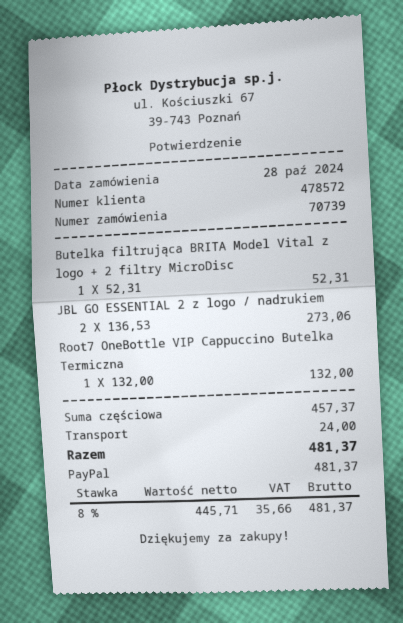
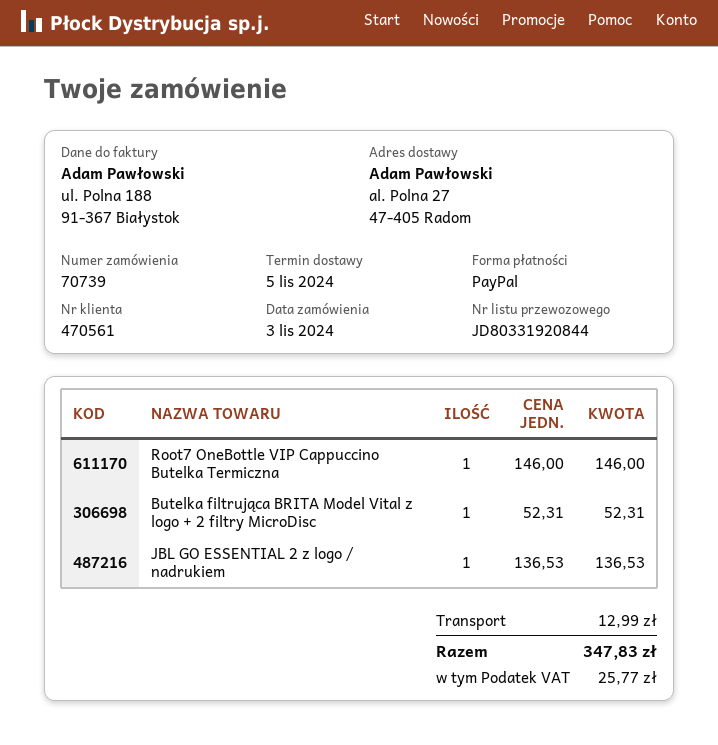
order date: 2024-10-28 -> 2024-11-03
customer number: 478572 -> 470561
JBL GO ESSENTIAL 2 z logo / nadrukiem: 2 x 136.53 = 273.06 -> 1 x 136.53 = 136.53
Root7 OneBottle VIP Cappuccino Butelka Termiczna: 1 x 132.00 = 132.00 -> 1 x 146.00 = 146.00
shipping: 24.00 -> 12.99
tax: 35.66 -> 25.77
total: 481.37 -> 347.83

